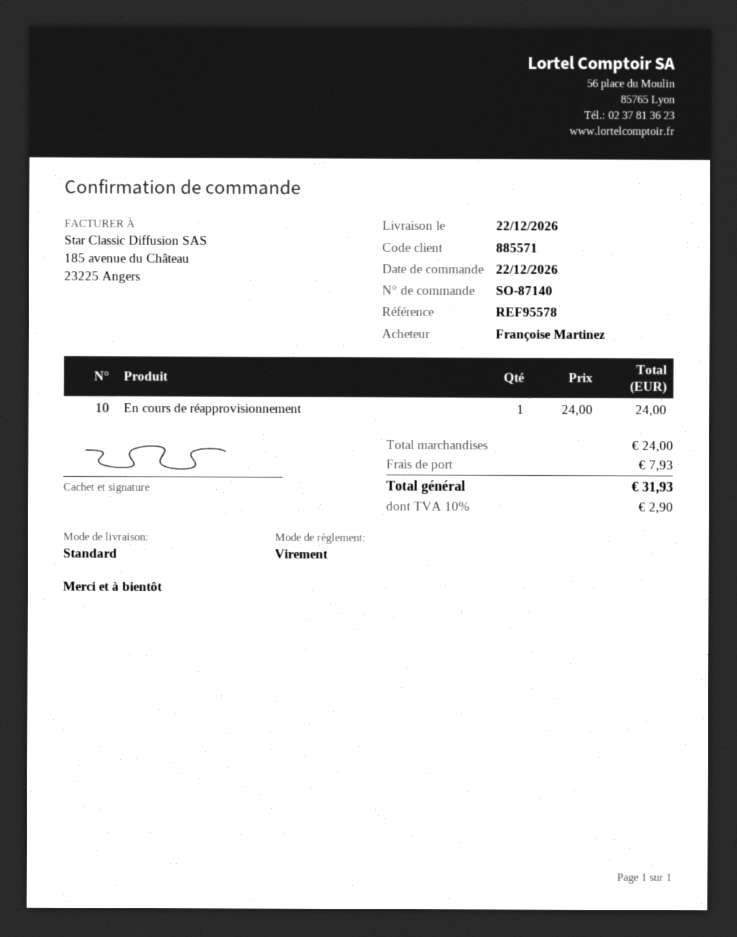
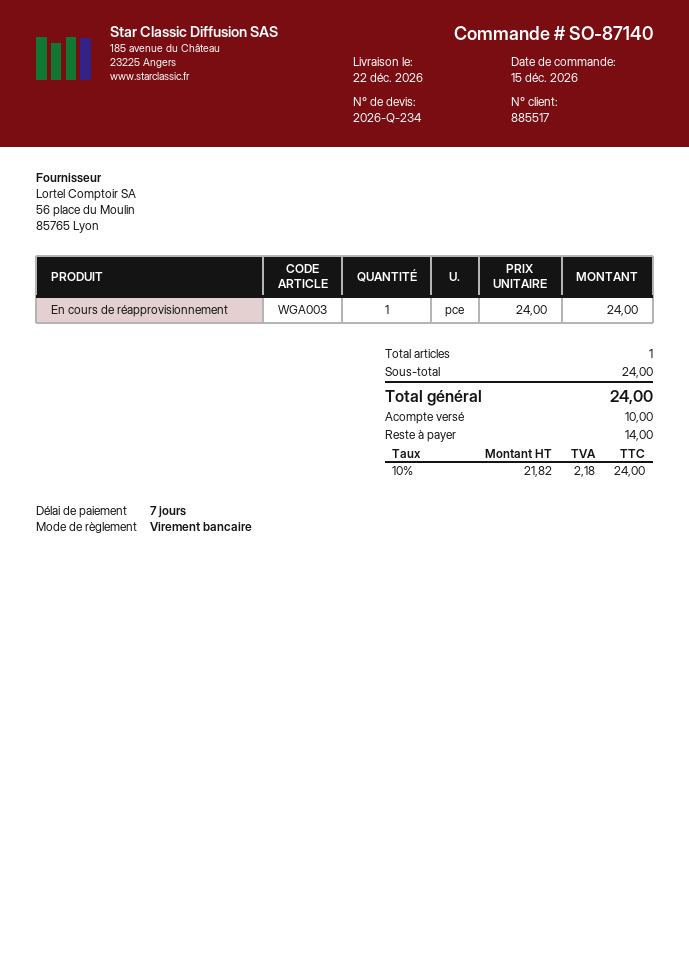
order date: 2026-12-22 -> 2026-12-15
customer number: 885571 -> 885517
shipping: 7.93 -> none
tax: 10% = 2.90 -> 10% = 2.18
total: 31.93 -> 24.00

